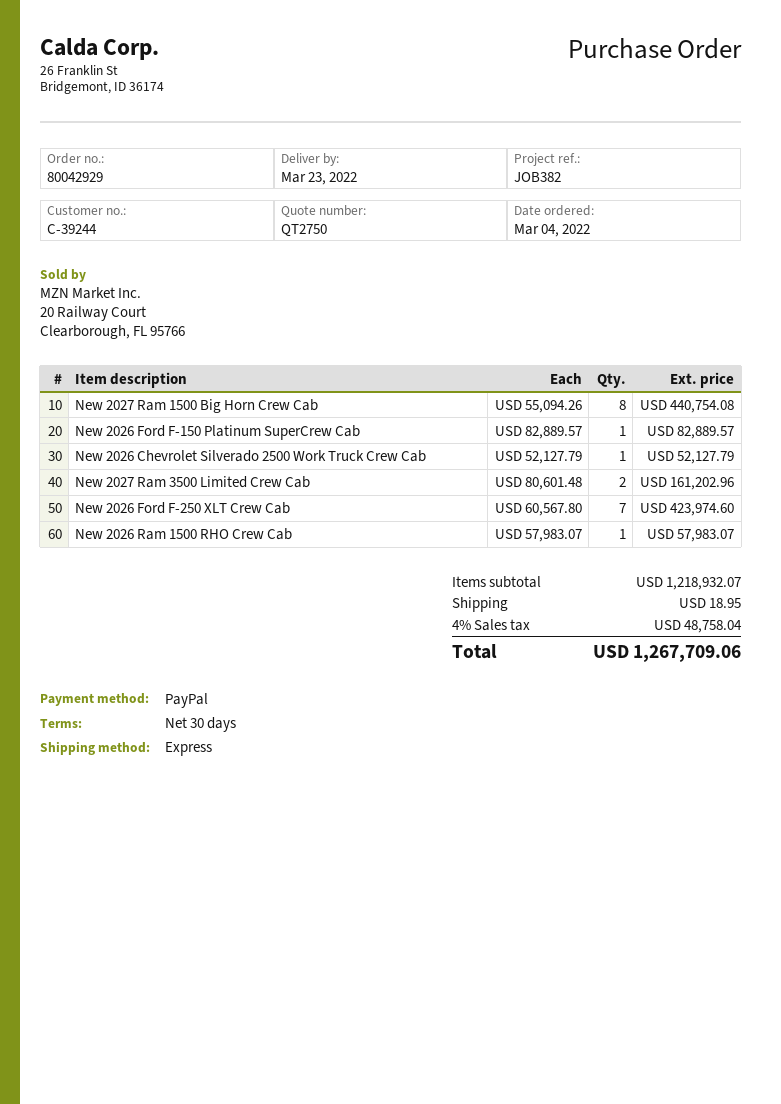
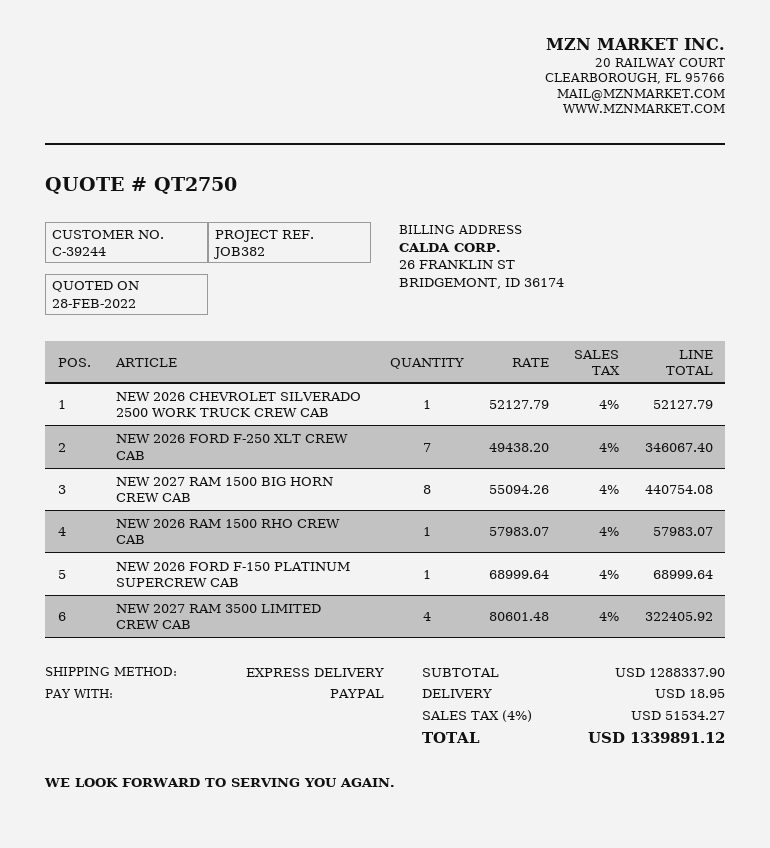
New 2026 Ford F-150 Platinum SuperCrew Cab: 1 x 82889.57 = 82889.57 -> 1 x 68999.64 = 68999.64
New 2027 Ram 3500 Limited Crew Cab: 2 x 80601.48 = 161202.96 -> 4 x 80601.48 = 322405.92
New 2026 Ford F-250 XLT Crew Cab: 7 x 60567.80 = 423974.60 -> 7 x 49438.20 = 346067.40
subtotal: 1218932.07 -> 1288337.90
tax: 4% = 48758.04 -> 4% = 51534.27
total: 1267709.06 -> 1339891.12

